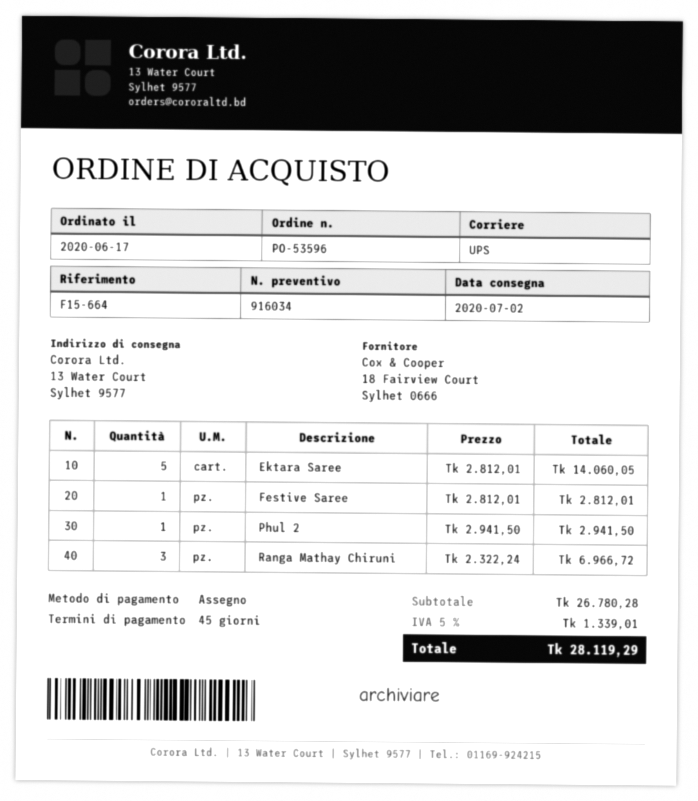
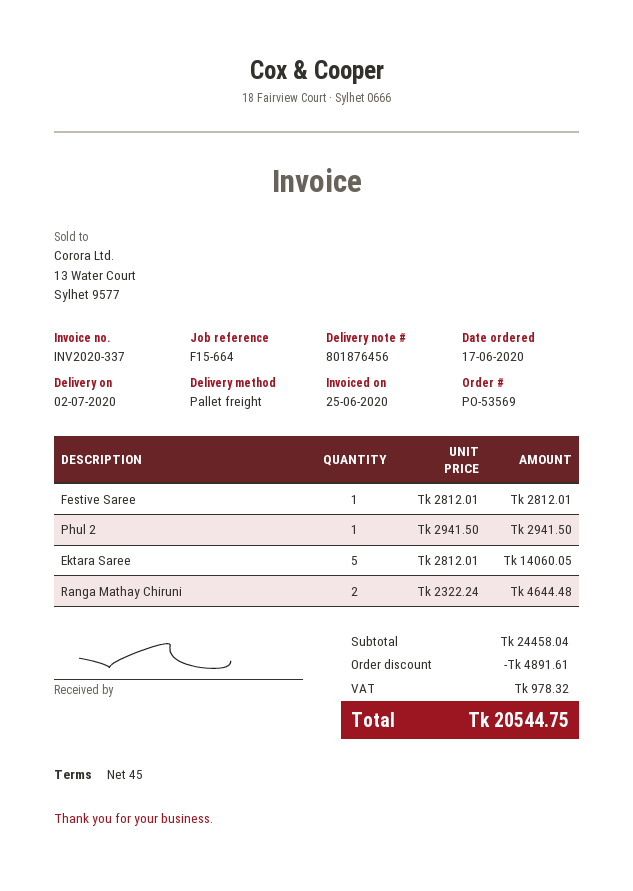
order number: PO-53596 -> PO-53569
shipping method: UPS -> pallet freight
Ranga Mathay Chiruni: 3 x 2322.24 = 6966.72 -> 2 x 2322.24 = 4644.48
subtotal: 26780.28 -> 24458.04
discount: none -> 4891.61
tax: 1339.01 -> 978.32
total: 28119.29 -> 20544.75

